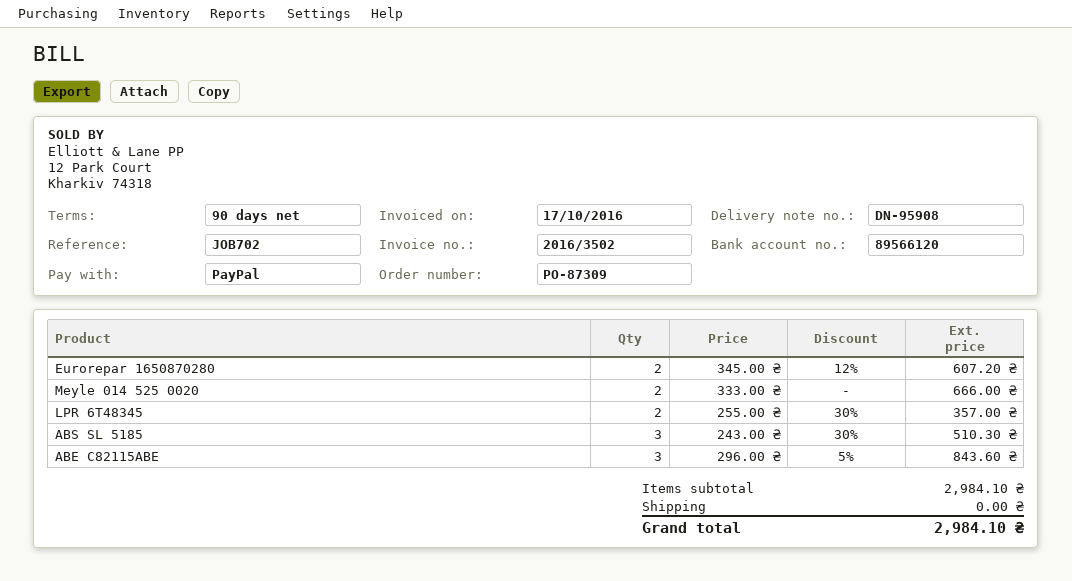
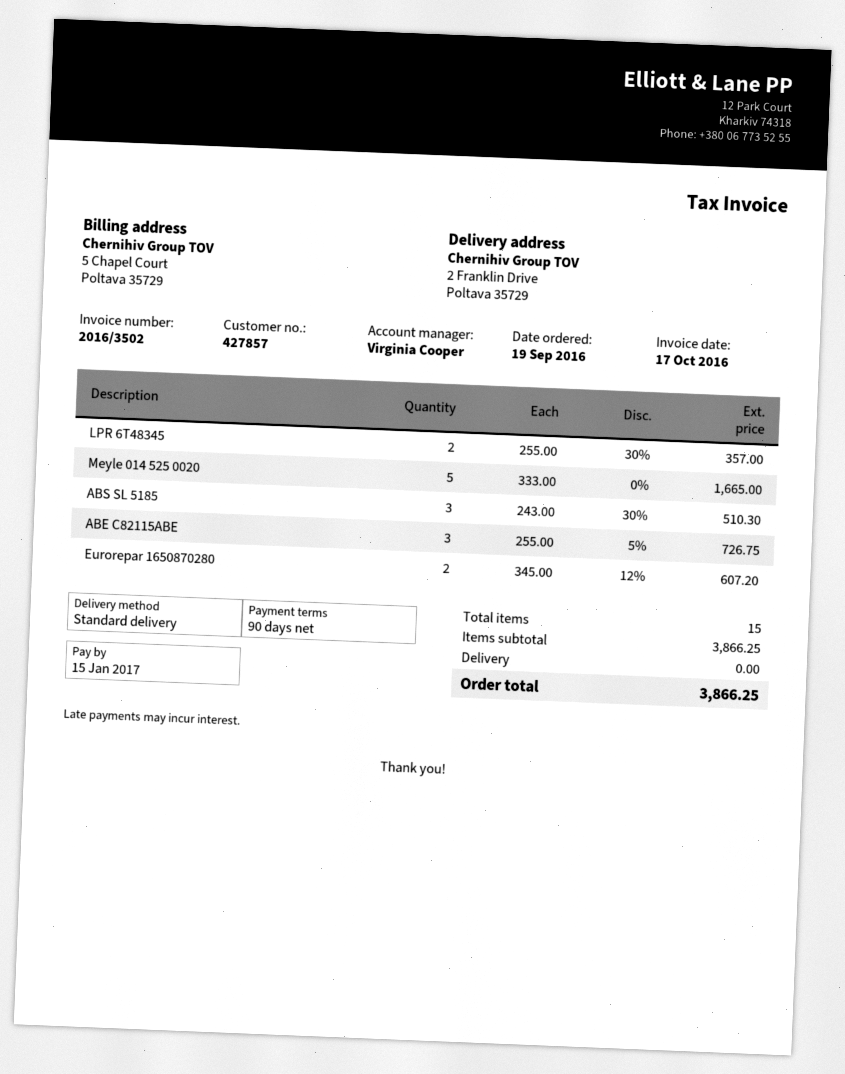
Meyle 014 525 0020: 2 x 333.00 = 666.00 -> 5 x 333.00 = 1665.00
ABE C82115ABE: 3 x 296.00 - 5% = 843.60 -> 3 x 255.00 - 5% = 726.75
subtotal: 2984.10 -> 3866.25
total: 2984.10 -> 3866.25

